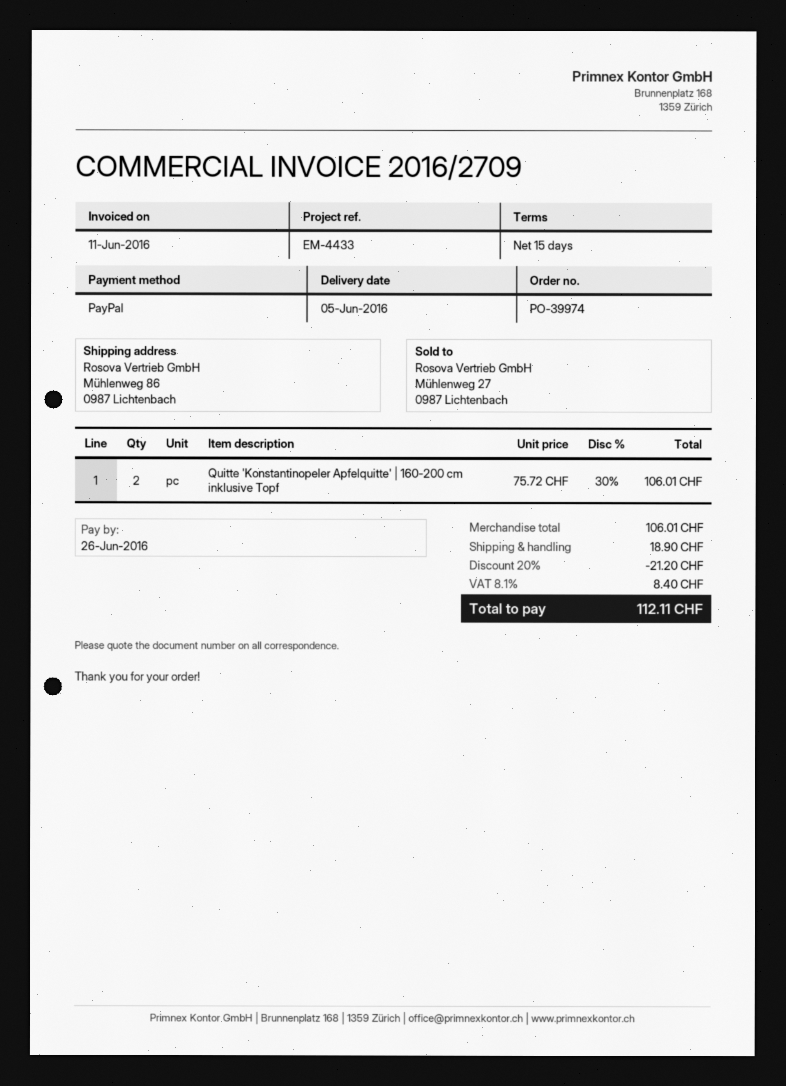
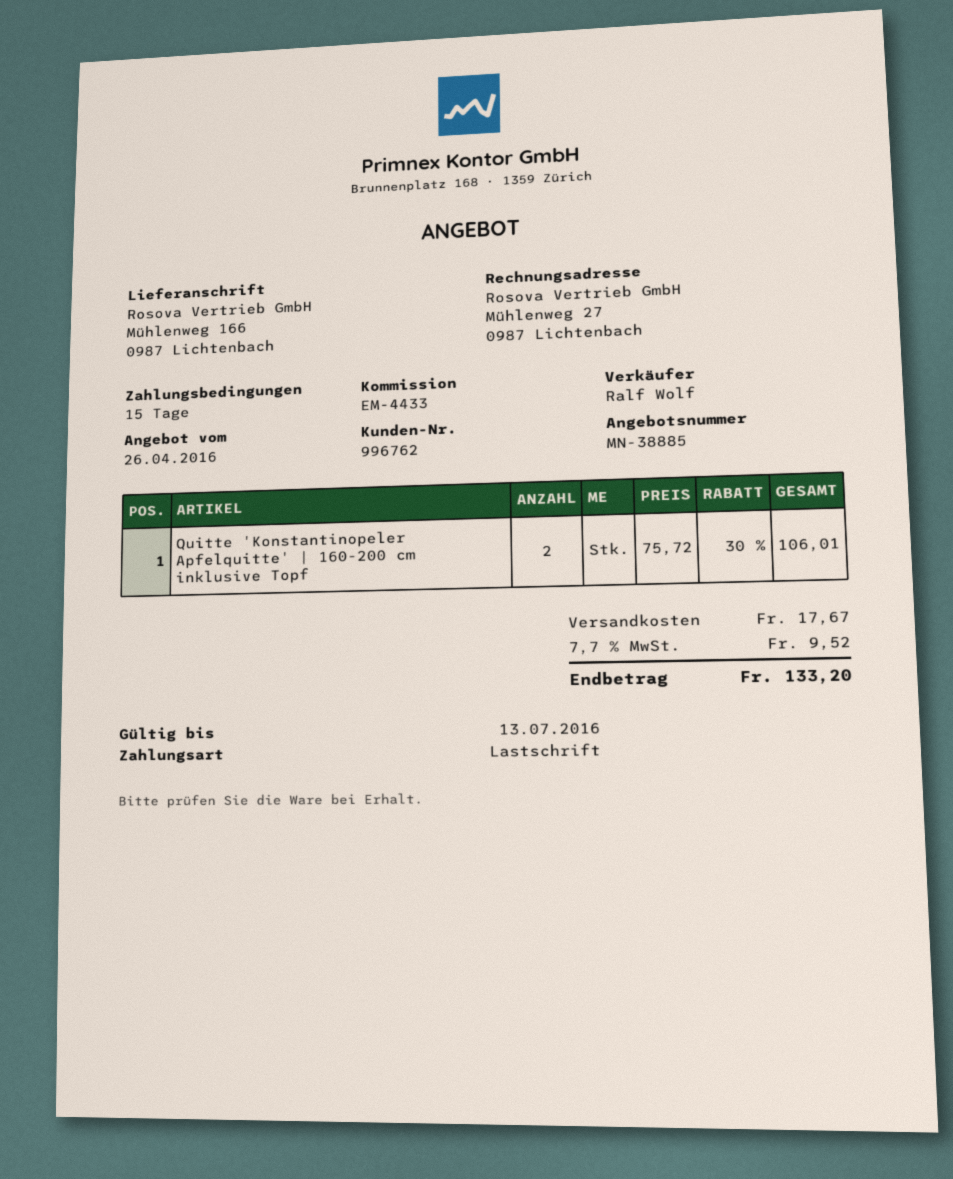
payment method: PayPal -> direct debit
ship to: Mühlenweg 86, 0987 Lichtenbach -> Mühlenweg 166, 0987 Lichtenbach
discount: 20% = 21.20 -> none
shipping: 18.90 -> 17.67
tax: 8.1% = 8.40 -> 7.7% = 9.52
total: 112.11 -> 133.20

